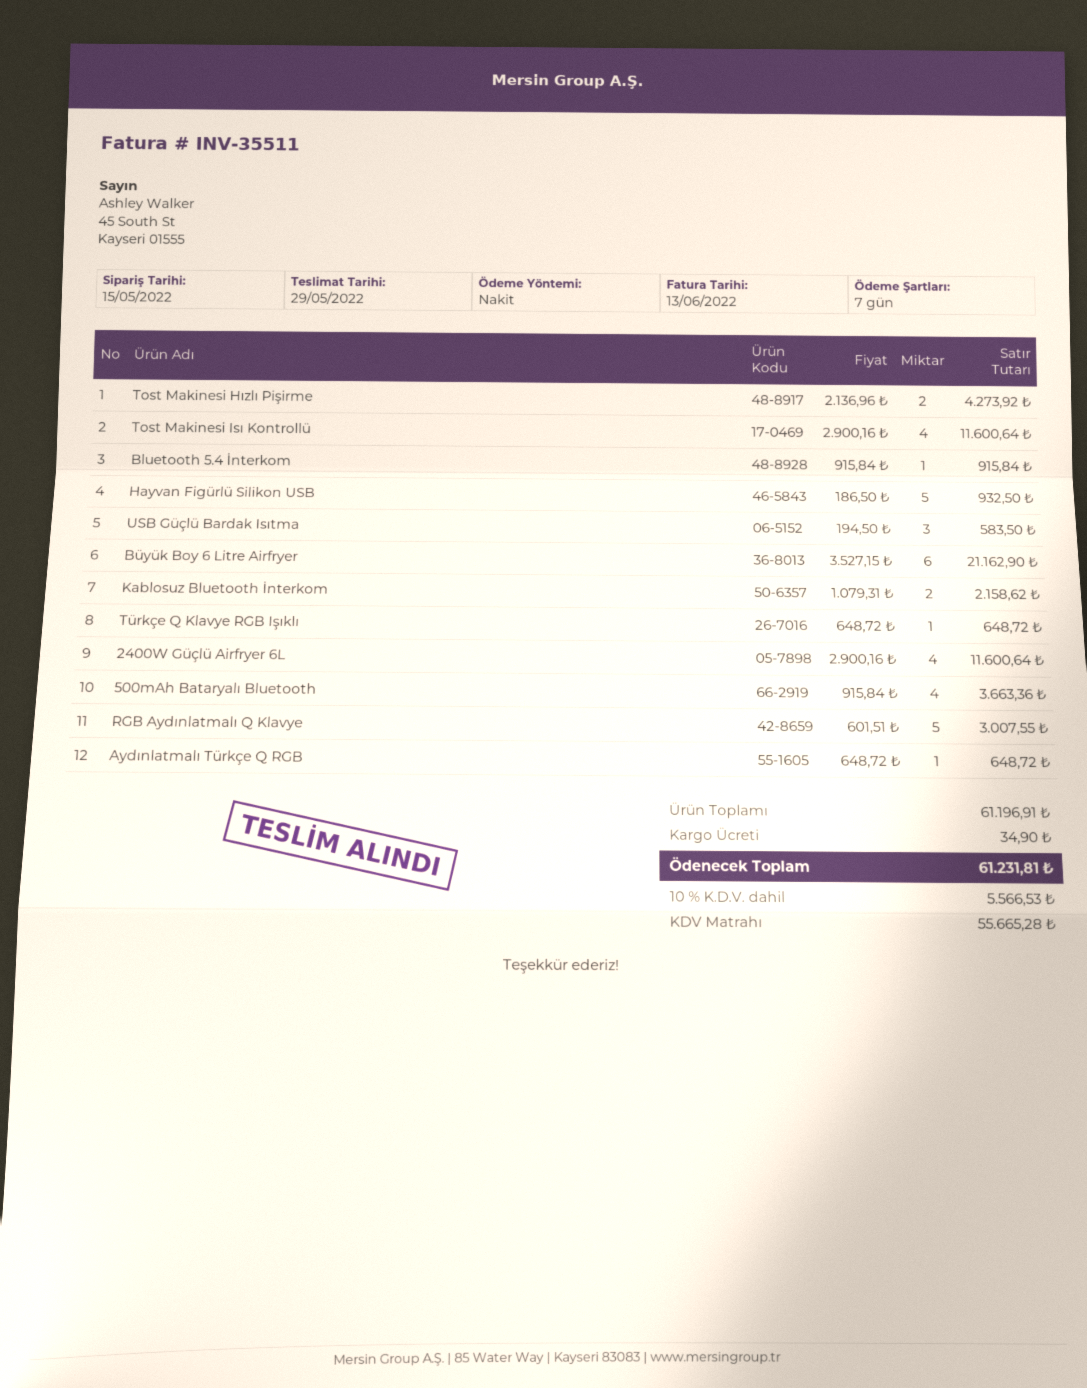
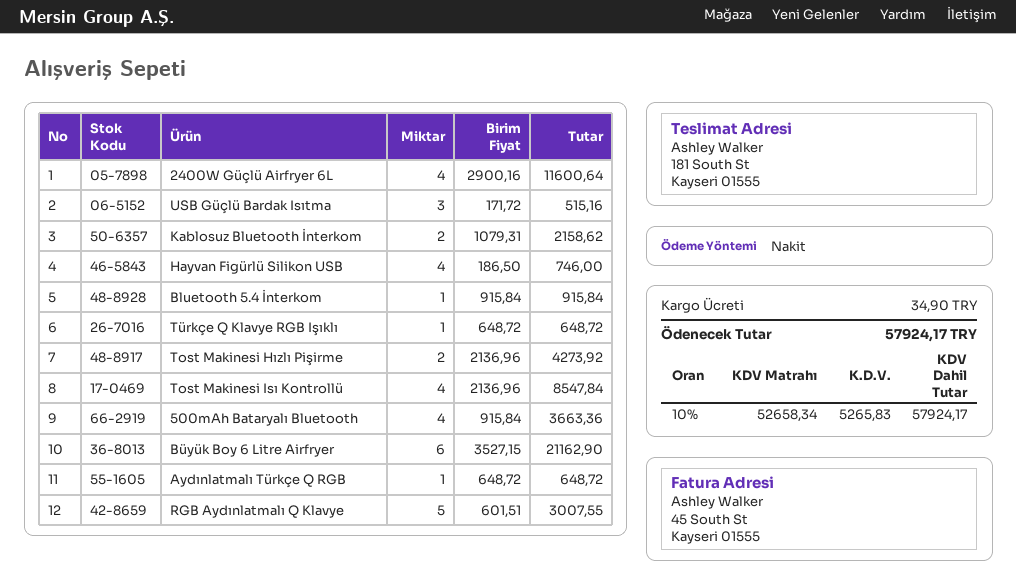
Tost Makinesi Isı Kontrollü: 4 x 2900.16 = 11600.64 -> 4 x 2136.96 = 8547.84
Hayvan Figürlü Silikon USB: 5 x 186.50 = 932.50 -> 4 x 186.50 = 746.00
USB Güçlü Bardak Isıtma: 3 x 194.50 = 583.50 -> 3 x 171.72 = 515.16
net: 55665.28 -> 52658.34
tax: 10% = 5566.53 -> 10% = 5265.83
total: 61231.81 -> 57924.17

